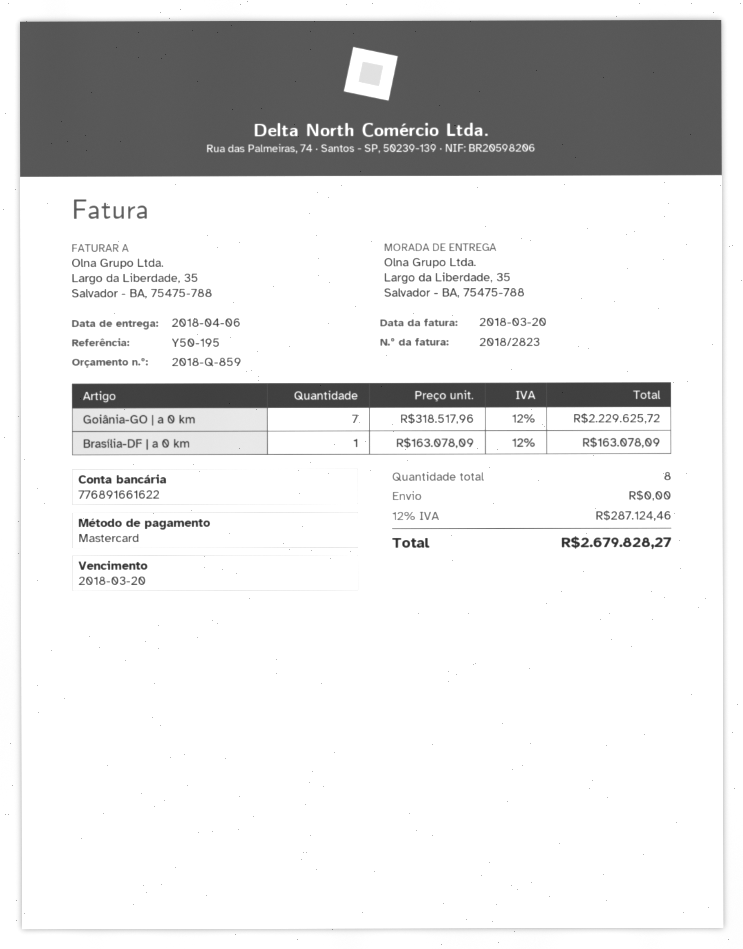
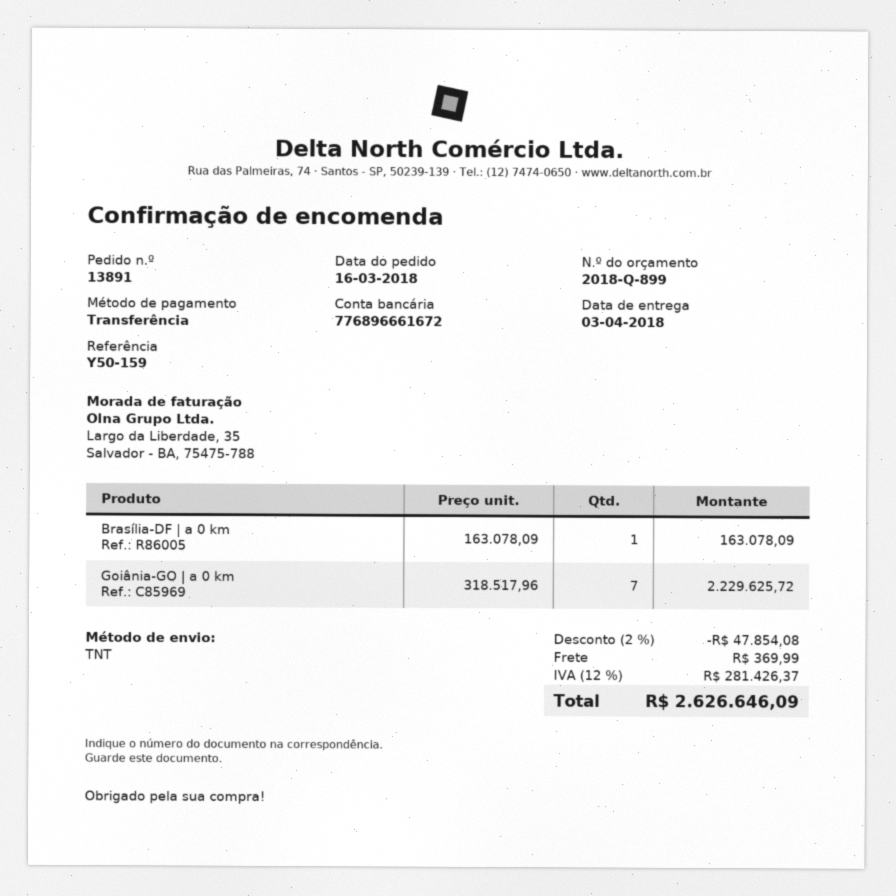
quote number: 2018-Q-859 -> 2018-Q-899
delivery date: 2018-04-06 -> 2018-04-03
reference: Y50-195 -> Y50-159
payment method: Mastercard -> bank transfer
bank account: 776891661622 -> 776896661672
discount: none -> 2% = 47854.08
shipping: 0.00 -> 369.99
tax: 12% = 287124.46 -> 12% = 281426.37
total: 2679828.27 -> 2626646.09

